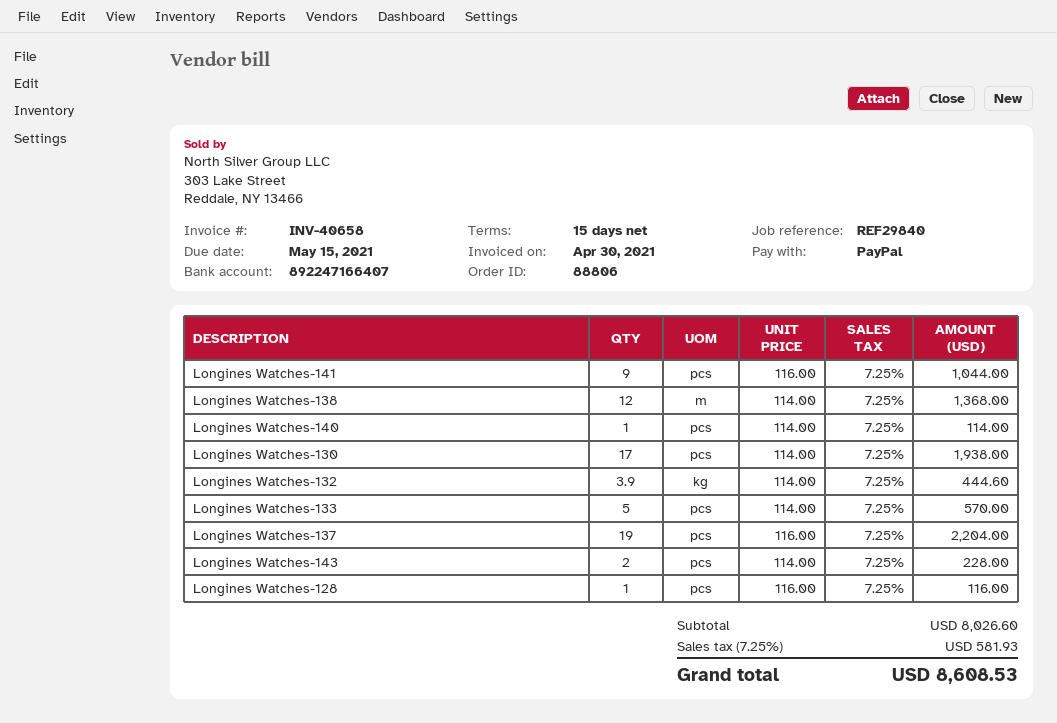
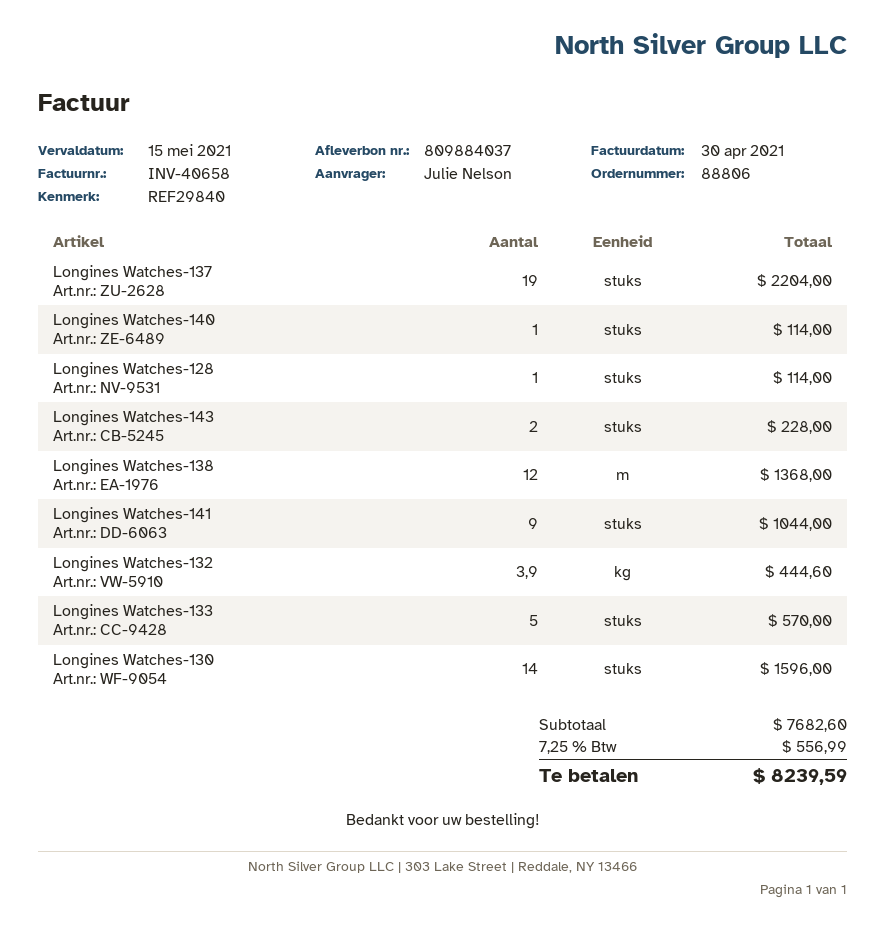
Longines Watches-130: 17 for 1938.00 -> 14 for 1596.00
Longines Watches-128: 1 for 116.00 -> 1 for 114.00
subtotal: 8026.60 -> 7682.60
tax: 7.25% = 581.93 -> 7.25% = 556.99
total: 8608.53 -> 8239.59

